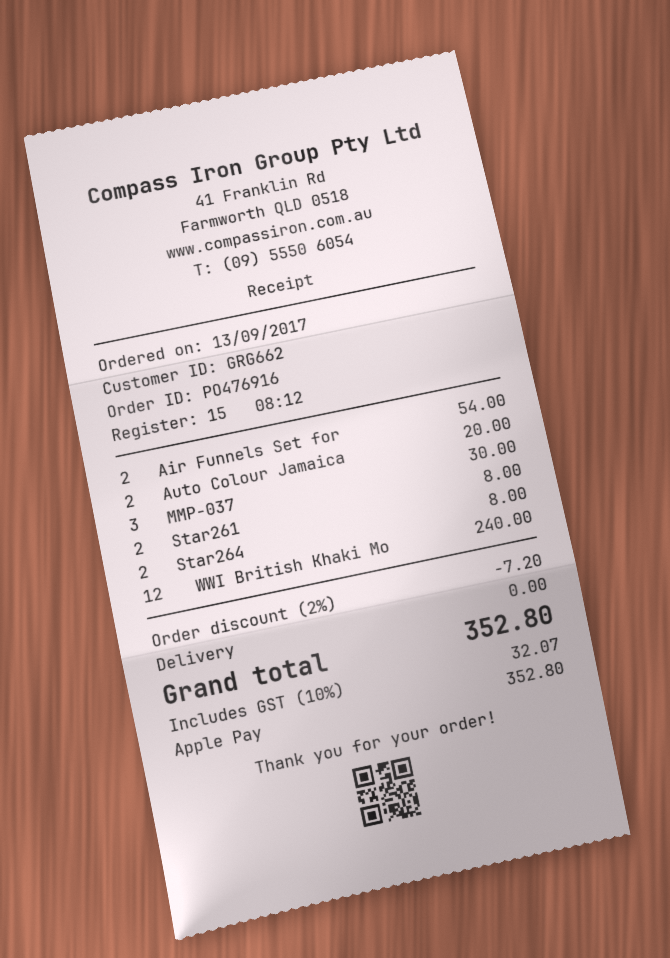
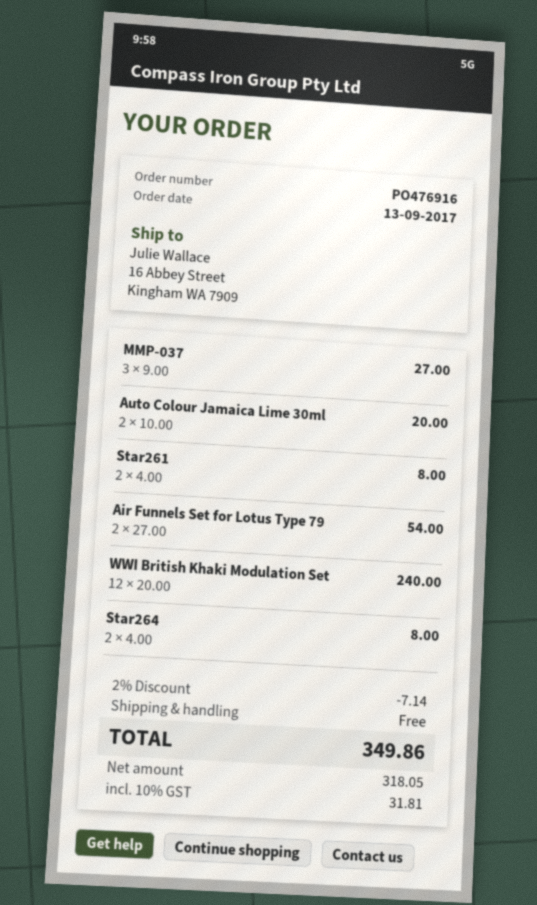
MMP-037: 3 for 30.00 -> 3 for 27.00
discount: 2% = 7.20 -> 2% = 7.14
tax: 10% = 32.07 -> 10% = 31.81
total: 352.80 -> 349.86

